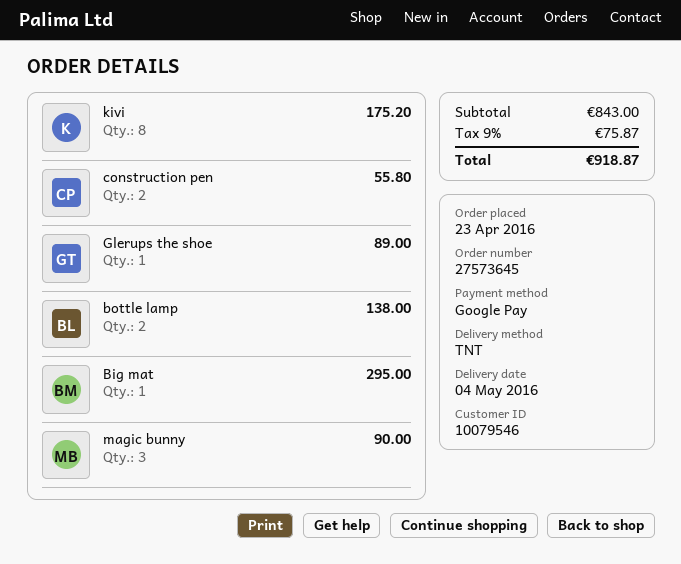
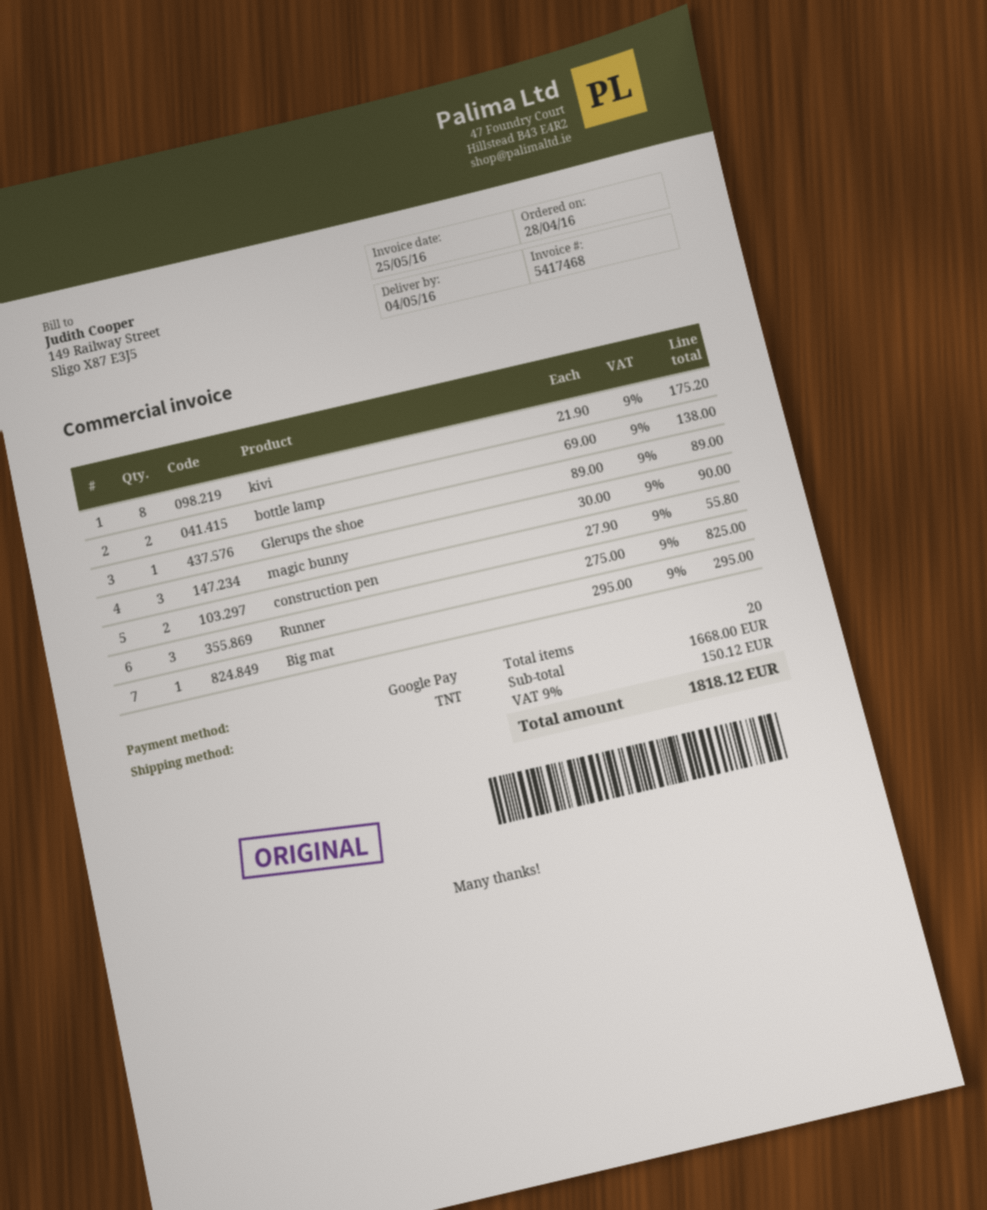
order date: 2016-04-23 -> 2016-04-28
Runner: none -> 3 for 825.00
subtotal: 843.00 -> 1668.00
tax: 9% = 75.87 -> 9% = 150.12
total: 918.87 -> 1818.12

